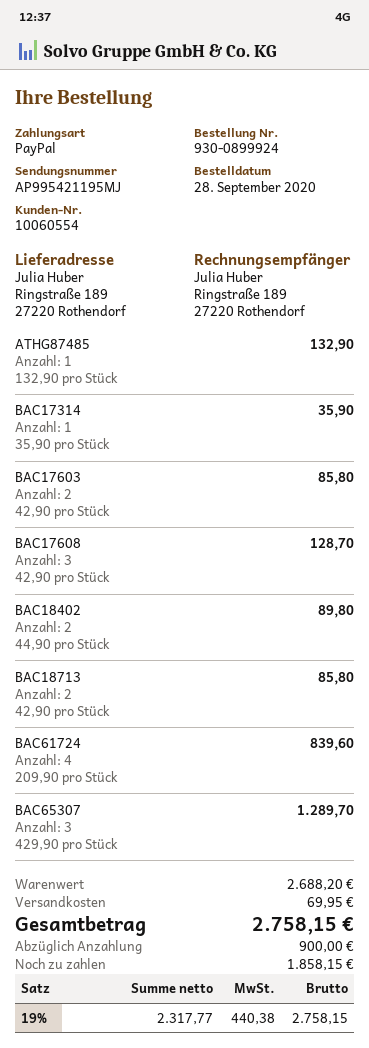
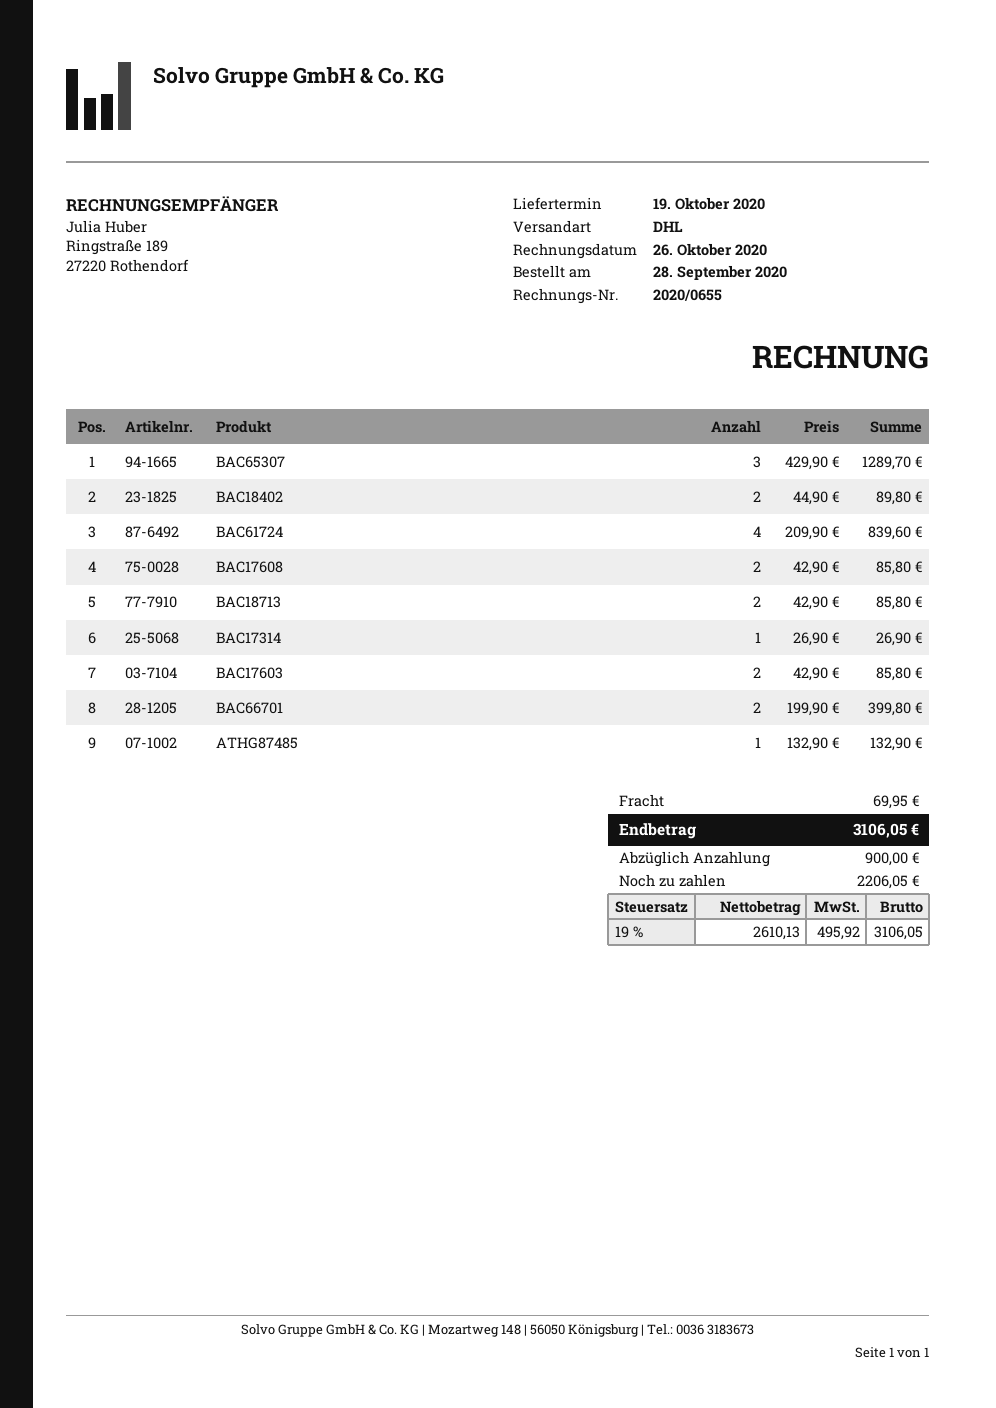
BAC17314: 1 x 35.90 = 35.90 -> 1 x 26.90 = 26.90
BAC17608: 3 x 42.90 = 128.70 -> 2 x 42.90 = 85.80
BAC66701: none -> 2 x 199.90 = 399.80
net: 2317.77 -> 2610.13
tax: 19% = 440.38 -> 19% = 495.92
total: 2758.15 -> 3106.05
balance: 1858.15 -> 2206.05

